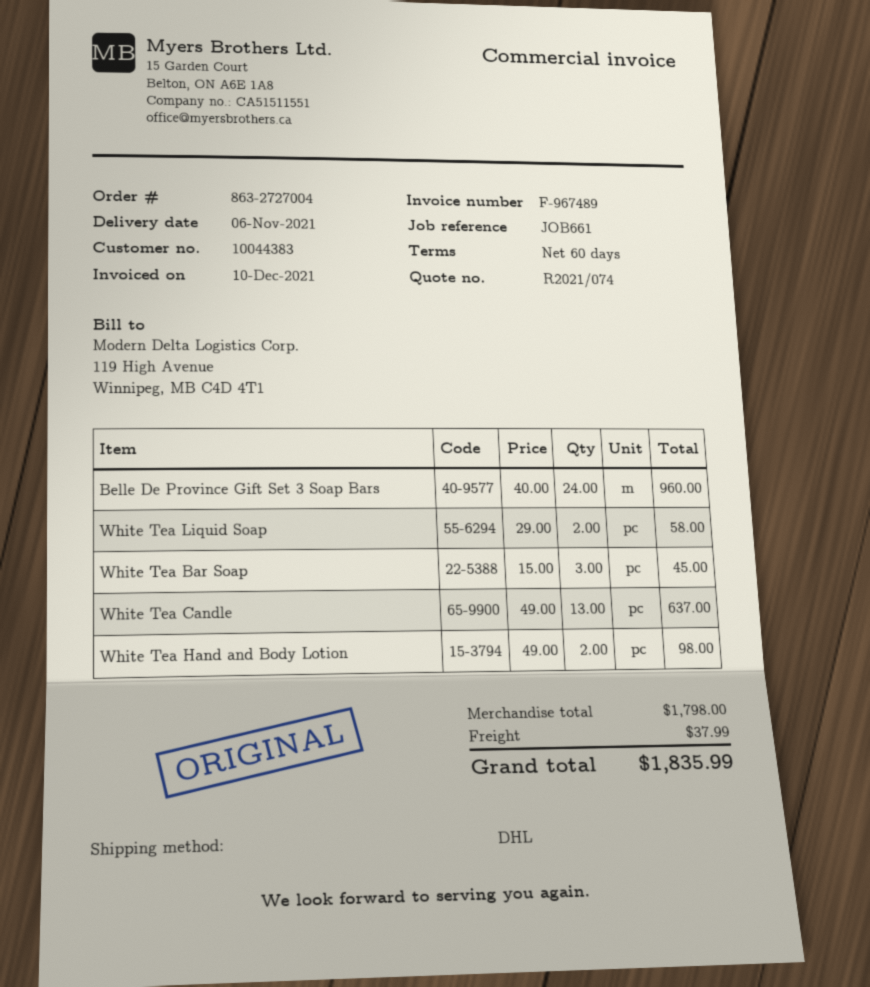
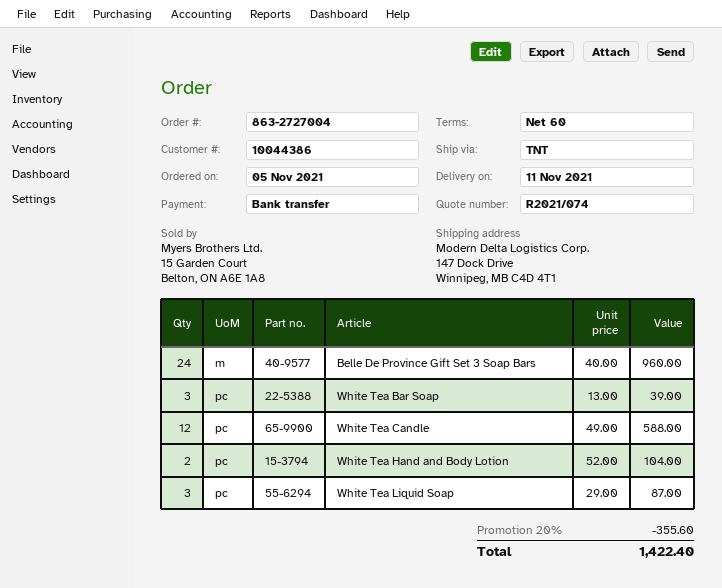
delivery date: 2021-11-06 -> 2021-11-11
customer number: 10044383 -> 10044386
shipping method: DHL -> TNT
White Tea Liquid Soap: 2 x 29.00 = 58.00 -> 3 x 29.00 = 87.00
White Tea Bar Soap: 3 x 15.00 = 45.00 -> 3 x 13.00 = 39.00
White Tea Candle: 13 x 49.00 = 637.00 -> 12 x 49.00 = 588.00
White Tea Hand and Body Lotion: 2 x 49.00 = 98.00 -> 2 x 52.00 = 104.00
discount: none -> 20% = 355.60
shipping: 37.99 -> none
total: 1835.99 -> 1422.40

